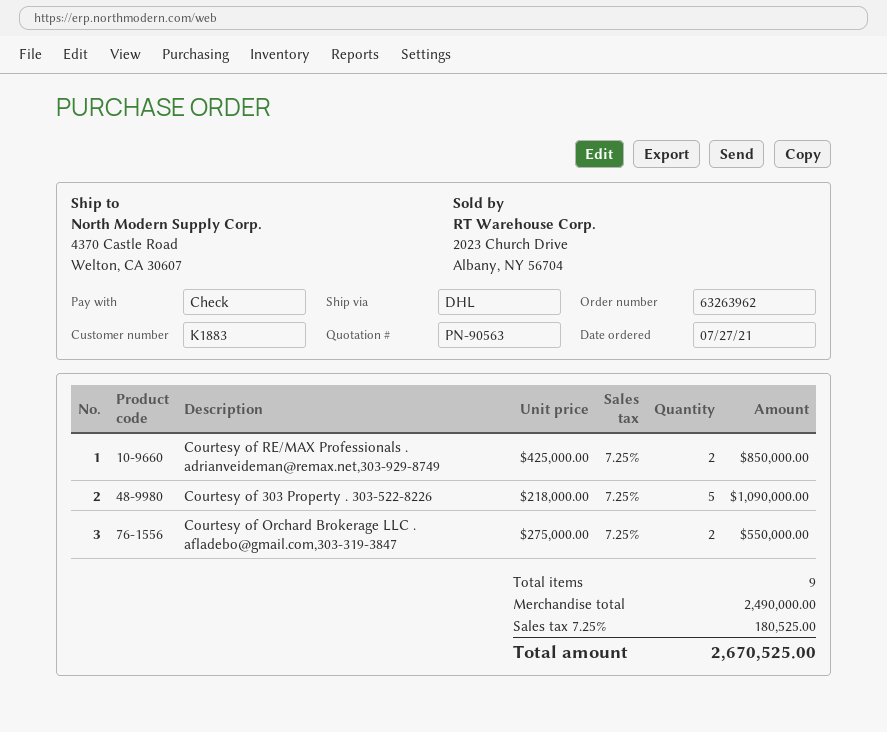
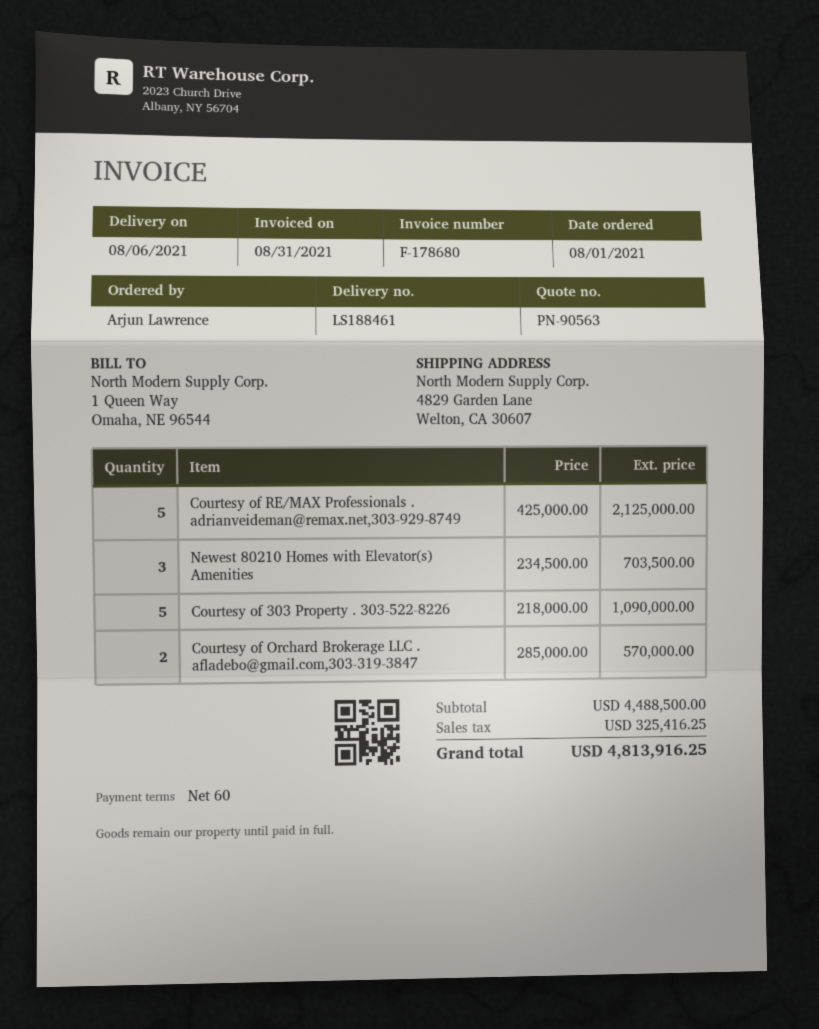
order date: 2021-07-27 -> 2021-08-01
ship to: 4370 Castle Road, Welton, CA 30607 -> 4829 Garden Lane, Welton, CA 30607
Courtesy of RE/MAX Professionals . adrianveideman@remax.net,303-929-8749: 2 x 425000.00 = 850000.00 -> 5 x 425000.00 = 2125000.00
Courtesy of Orchard Brokerage LLC . afladebo@gmail.com,303-319-3847: 2 x 275000.00 = 550000.00 -> 2 x 285000.00 = 570000.00
Newest 80210 Homes with Elevator(s) Amenities: none -> 3 x 234500.00 = 703500.00
subtotal: 2490000.00 -> 4488500.00
tax: 180525.00 -> 325416.25
total: 2670525.00 -> 4813916.25

